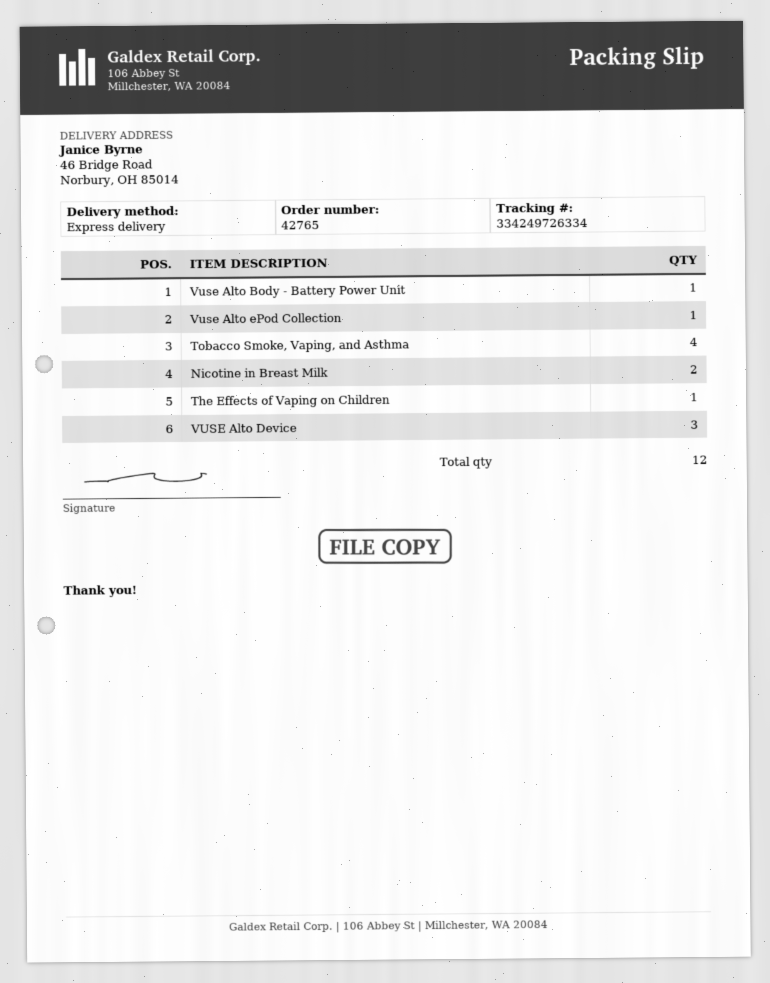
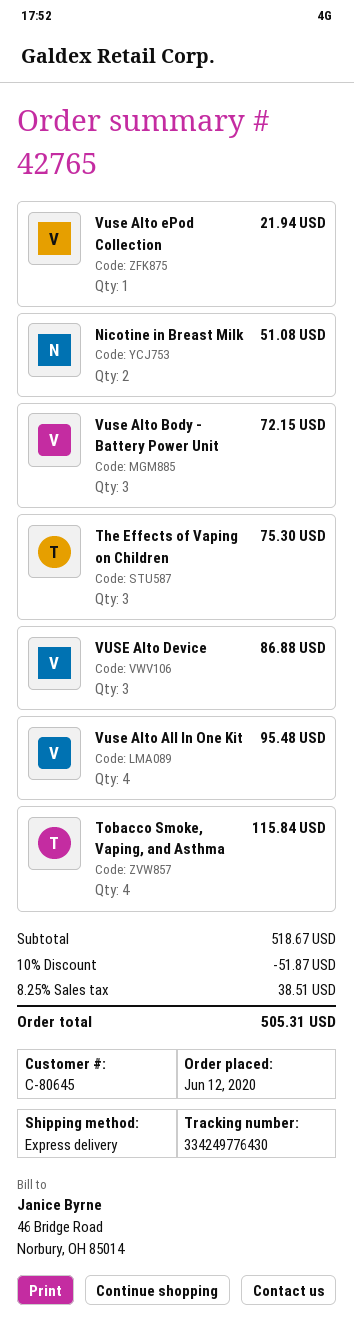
tracking number: 334249726334 -> 334249776430
Vuse Alto Body - Battery Power Unit: 1 -> 3
The Effects of Vaping on Children: 1 -> 3
Vuse Alto All In One Kit: none -> 4

